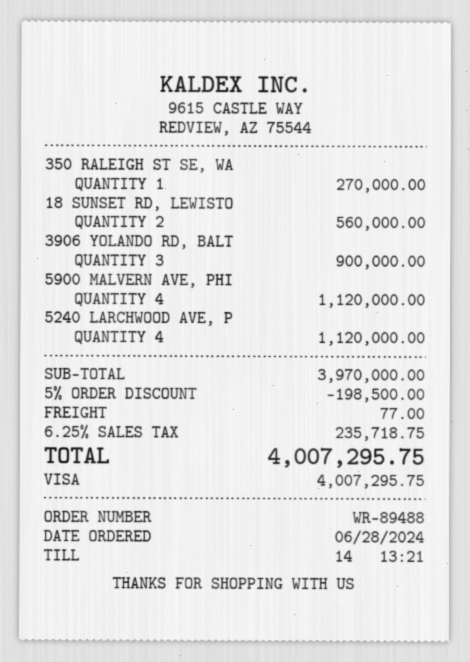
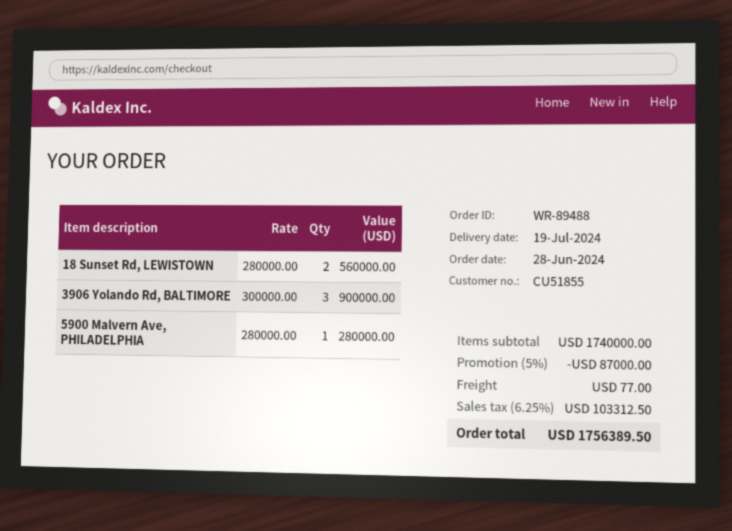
350 RALEIGH ST SE, WA: 1 for 270000.00 -> none
5900 MALVERN AVE, PHI: 4 for 1120000.00 -> 1 for 280000.00
5240 LARCHWOOD AVE, P: 4 for 1120000.00 -> none
subtotal: 3970000.00 -> 1740000.00
discount: 5% = 198500.00 -> 5% = 87000.00
tax: 6.25% = 235718.75 -> 6.25% = 103312.50
total: 4007295.75 -> 1756389.50

